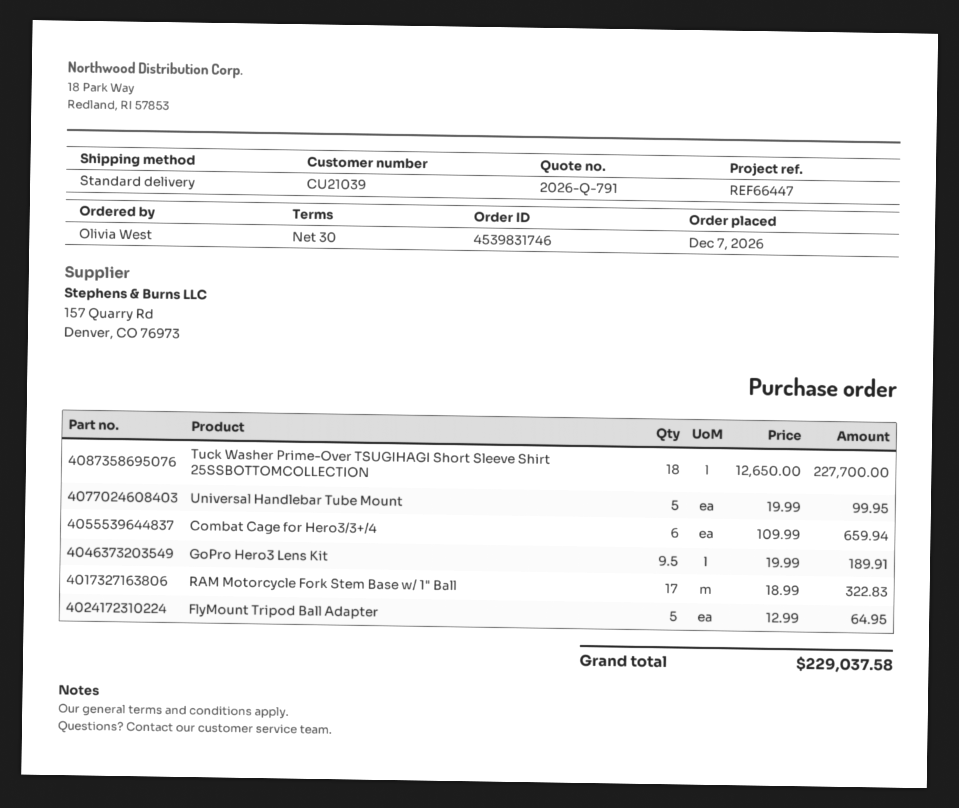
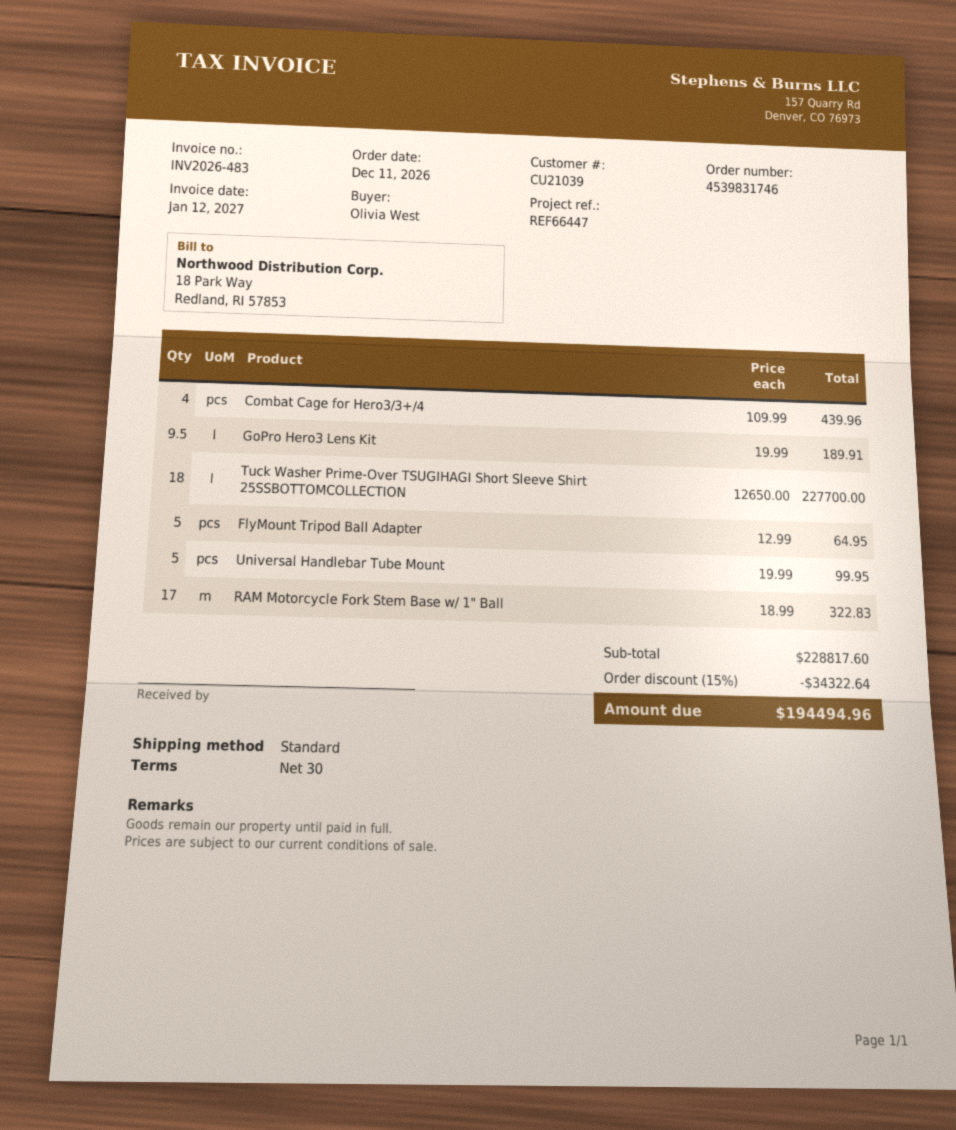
order date: 2026-12-07 -> 2026-12-11
Combat Cage for Hero3/3+/4: 6 x 109.99 = 659.94 -> 4 x 109.99 = 439.96
discount: none -> 15% = 34322.64
total: 229037.58 -> 194494.96

